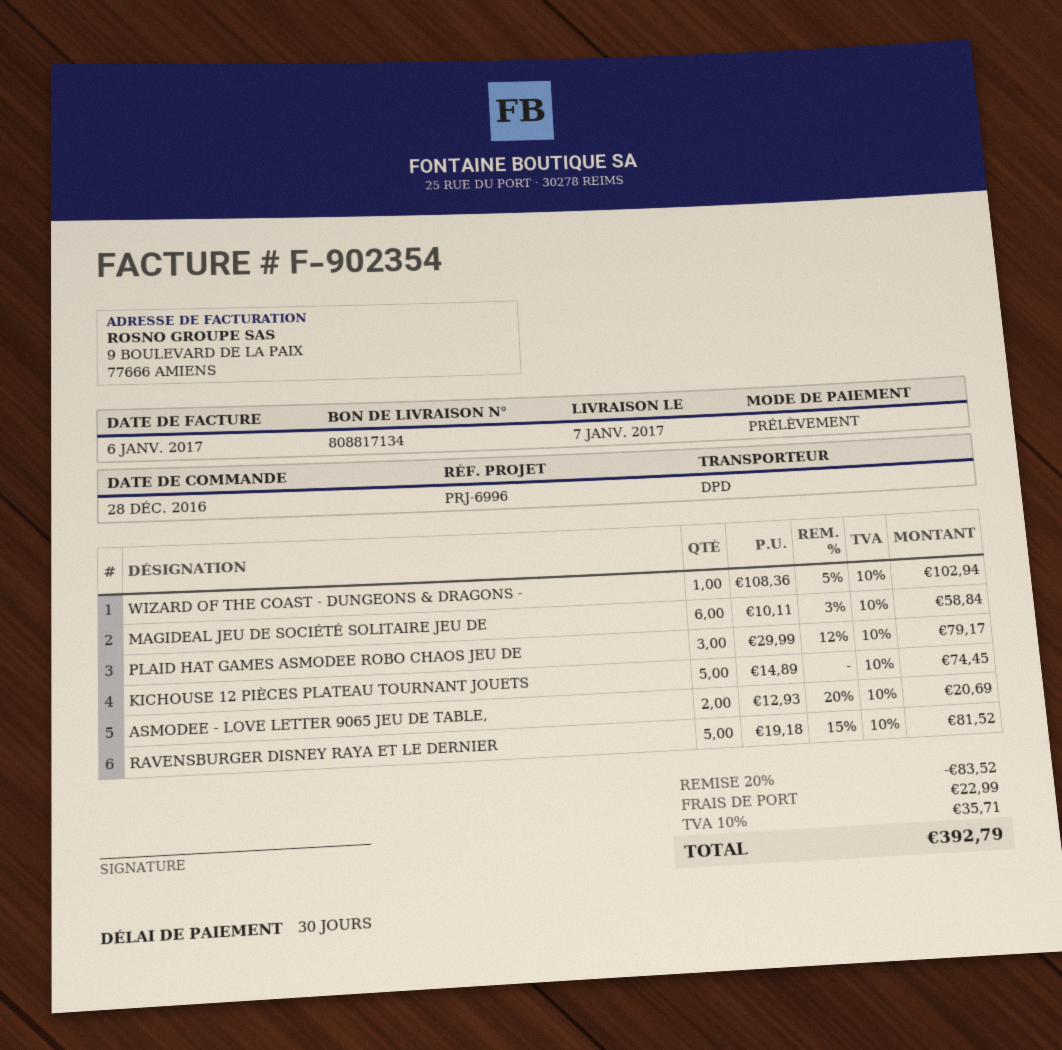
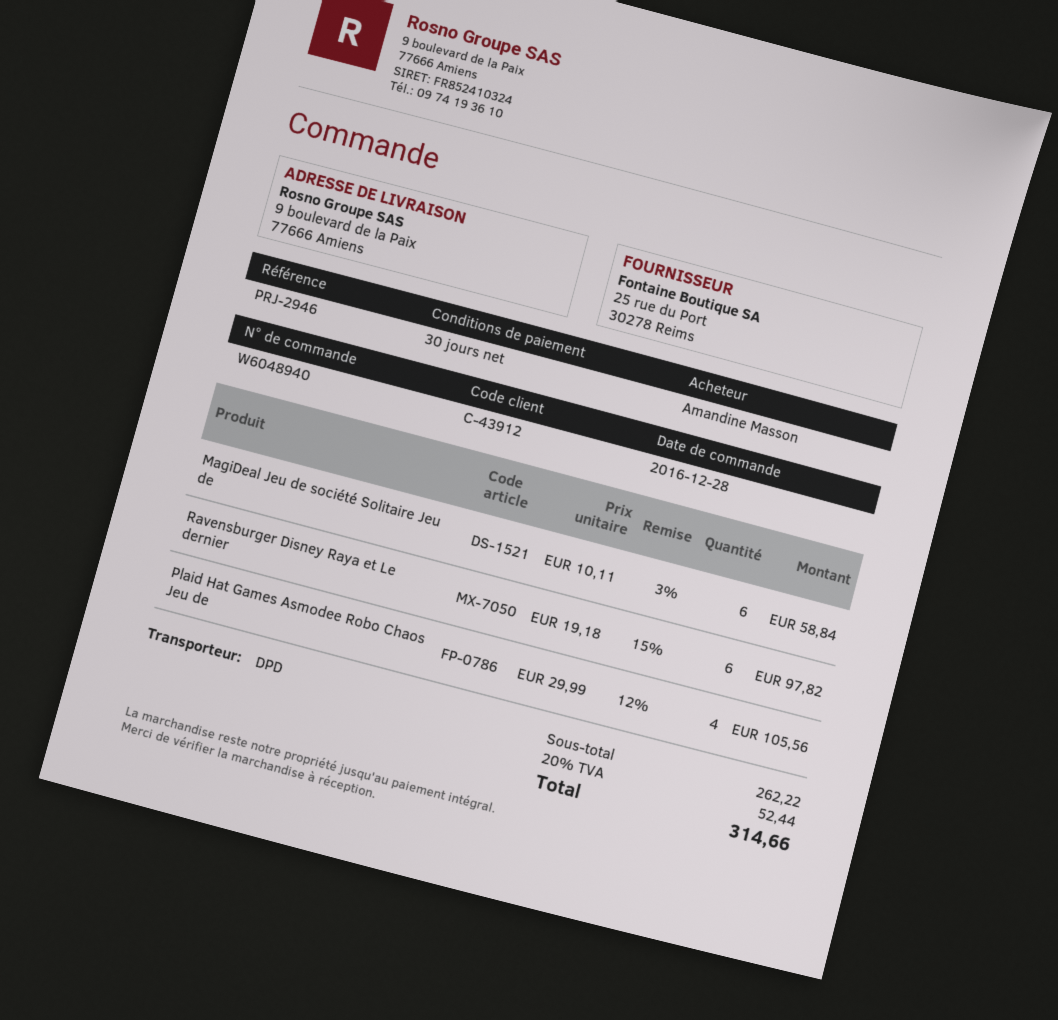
reference: PRJ-6996 -> PRJ-2946
WIZARD OF THE COAST - DUNGEONS & DRAGONS -: 1 x 108.36 - 5% = 102.94 -> none
PLAID HAT GAMES ASMODEE ROBO CHAOS JEU DE: 3 x 29.99 - 12% = 79.17 -> 4 x 29.99 - 12% = 105.56
KICHOUSE 12 PIÈCES PLATEAU TOURNANT JOUETS: 5 x 14.89 = 74.45 -> none
ASMODEE - LOVE LETTER 9065 JEU DE TABLE,: 2 x 12.93 - 20% = 20.69 -> none
RAVENSBURGER DISNEY RAYA ET LE DERNIER: 5 x 19.18 - 15% = 81.52 -> 6 x 19.18 - 15% = 97.82
discount: 20% = 83.52 -> none
shipping: 22.99 -> none
tax: 10% = 35.71 -> 20% = 52.44
total: 392.79 -> 314.66

